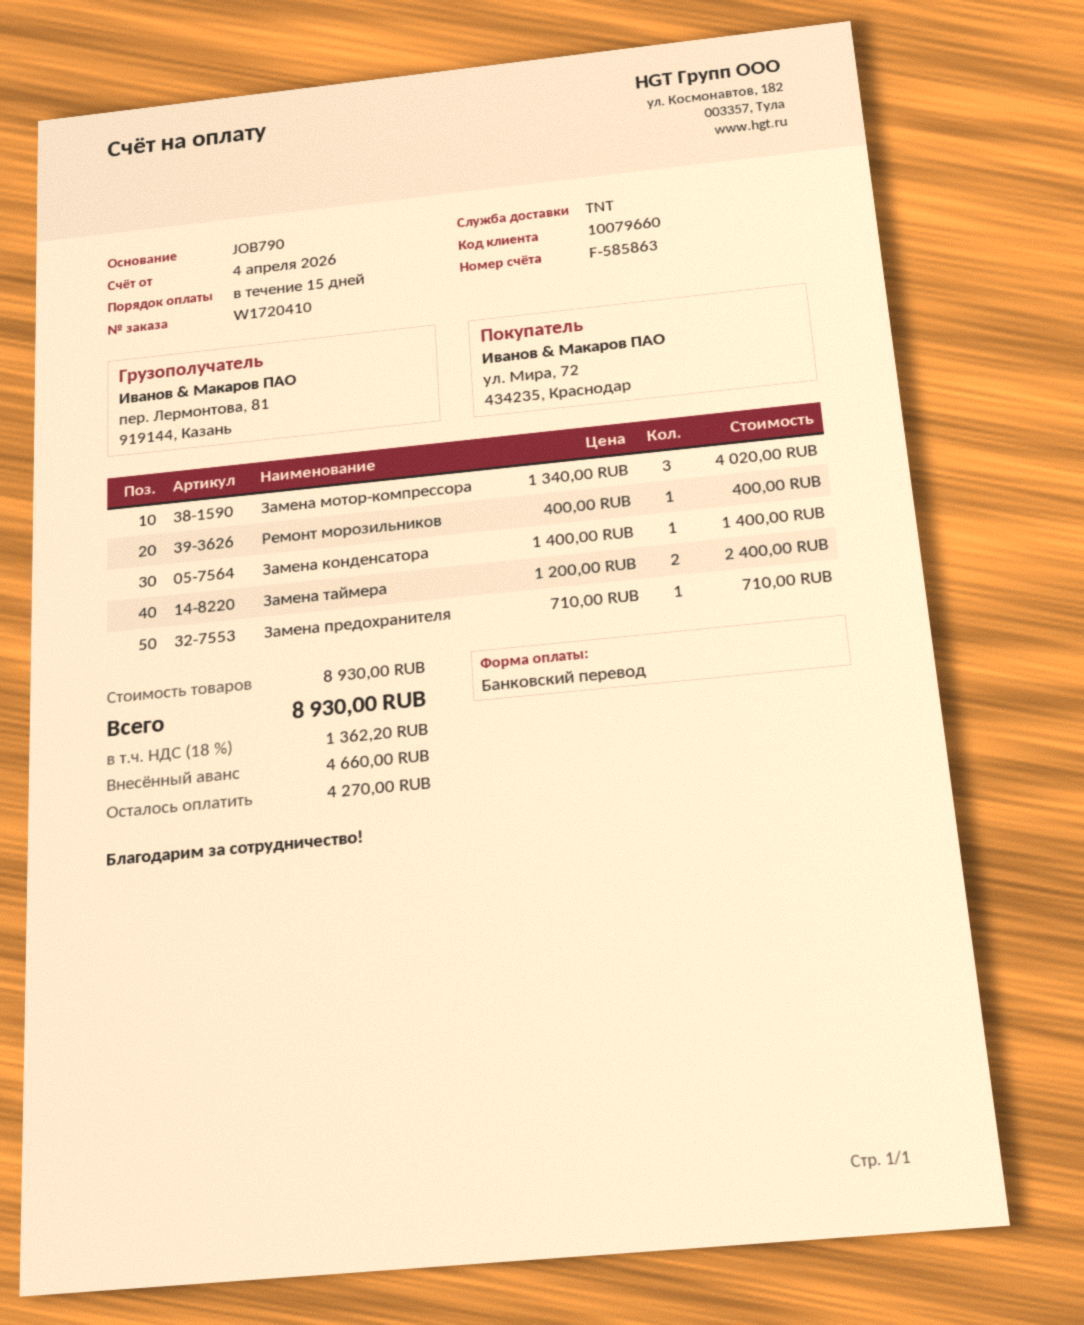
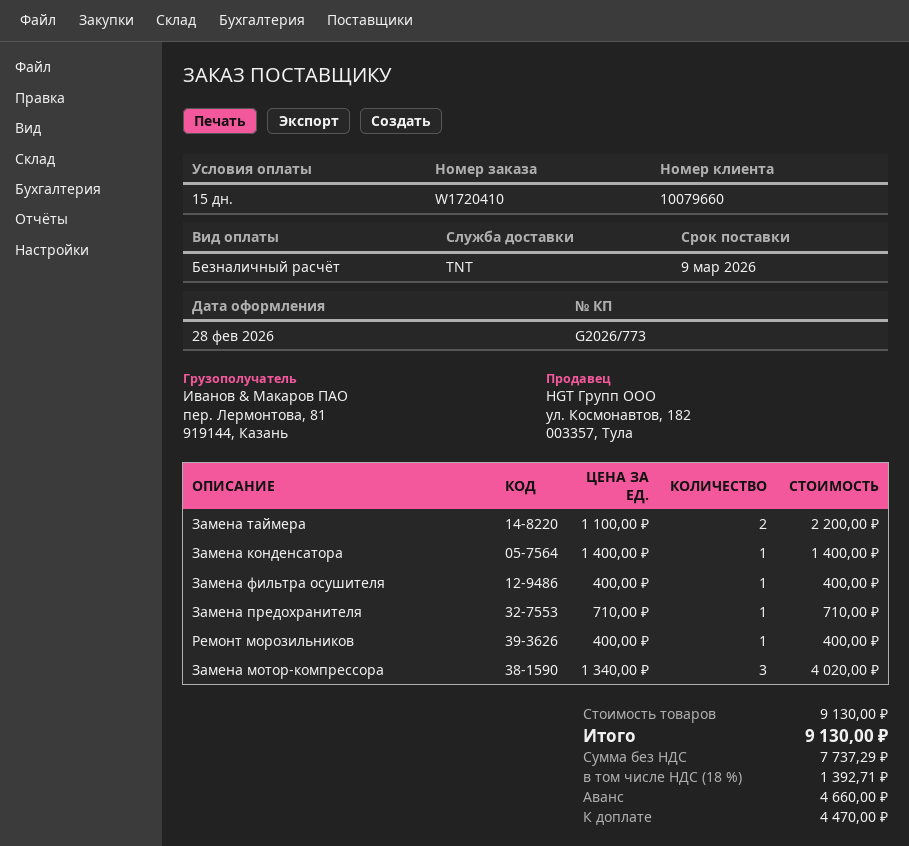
Замена таймера: 2 x 1200.00 = 2400.00 -> 2 x 1100.00 = 2200.00
Замена фильтра осушителя: none -> 1 x 400.00 = 400.00
subtotal: 8930.00 -> 9130.00
tax: 18% = 1362.20 -> 18% = 1392.71
total: 8930.00 -> 9130.00
balance: 4270.00 -> 4470.00

